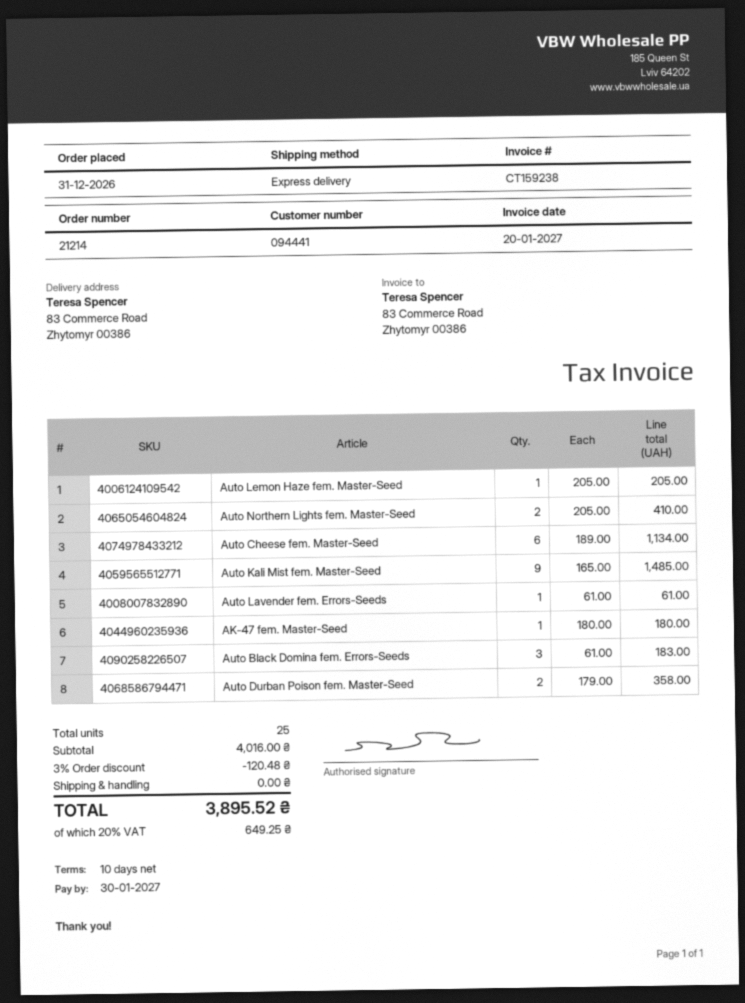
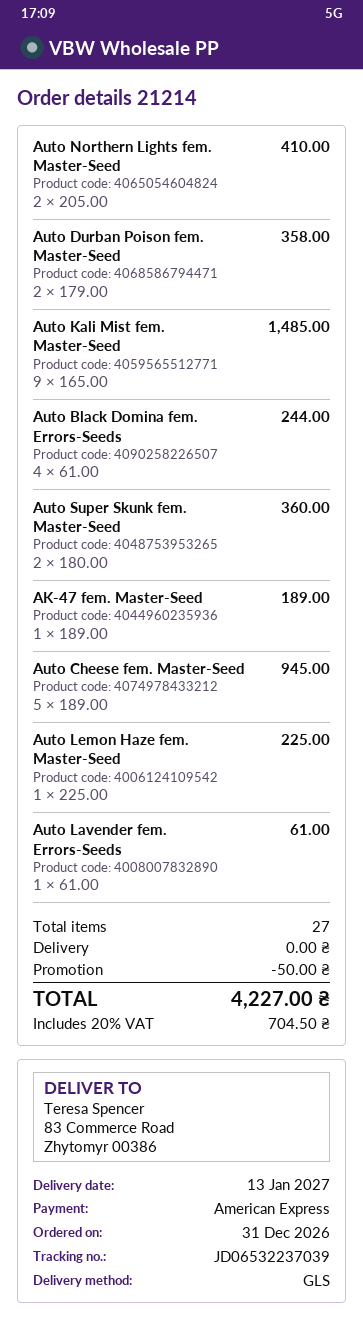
shipping method: express -> GLS
Auto Lemon Haze fem. Master-Seed: 1 x 205.00 = 205.00 -> 1 x 225.00 = 225.00
Auto Cheese fem. Master-Seed: 6 x 189.00 = 1134.00 -> 5 x 189.00 = 945.00
AK-47 fem. Master-Seed: 1 x 180.00 = 180.00 -> 1 x 189.00 = 189.00
Auto Black Domina fem. Errors-Seeds: 3 x 61.00 = 183.00 -> 4 x 61.00 = 244.00
Auto Super Skunk fem. Master-Seed: none -> 2 x 180.00 = 360.00
total quantity: 25 -> 27
discount: 120.48 -> 50.00
tax: 20% = 649.25 -> 20% = 704.50
total: 3895.52 -> 4227.00

